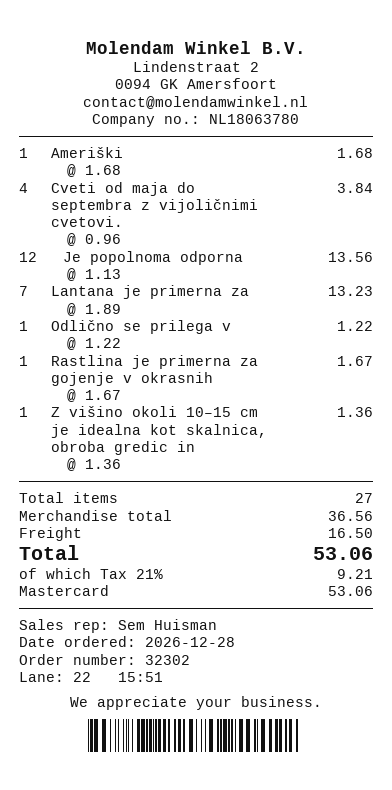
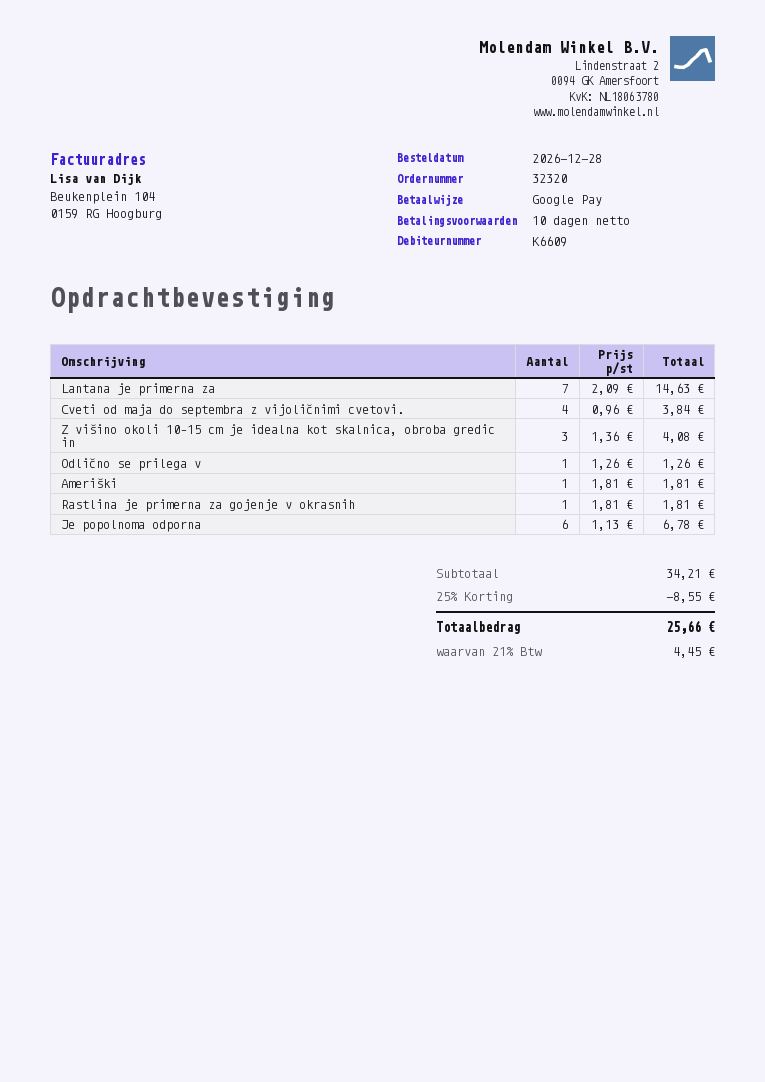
order number: 32302 -> 32320
payment method: Mastercard -> Google Pay
Ameriški: 1 x 1.68 = 1.68 -> 1 x 1.81 = 1.81
Je popolnoma odporna: 12 x 1.13 = 13.56 -> 6 x 1.13 = 6.78
Lantana je primerna za: 7 x 1.89 = 13.23 -> 7 x 2.09 = 14.63
Odlično se prilega v: 1 x 1.22 = 1.22 -> 1 x 1.26 = 1.26
Rastlina je primerna za gojenje v okrasnih: 1 x 1.67 = 1.67 -> 1 x 1.81 = 1.81
Z višino okoli 10–15 cm je idealna kot skalnica, obroba gredic in: 1 x 1.36 = 1.36 -> 3 x 1.36 = 4.08
subtotal: 36.56 -> 34.21
discount: none -> 25% = 8.55
shipping: 16.50 -> none
tax: 21% = 9.21 -> 21% = 4.45
total: 53.06 -> 25.66

